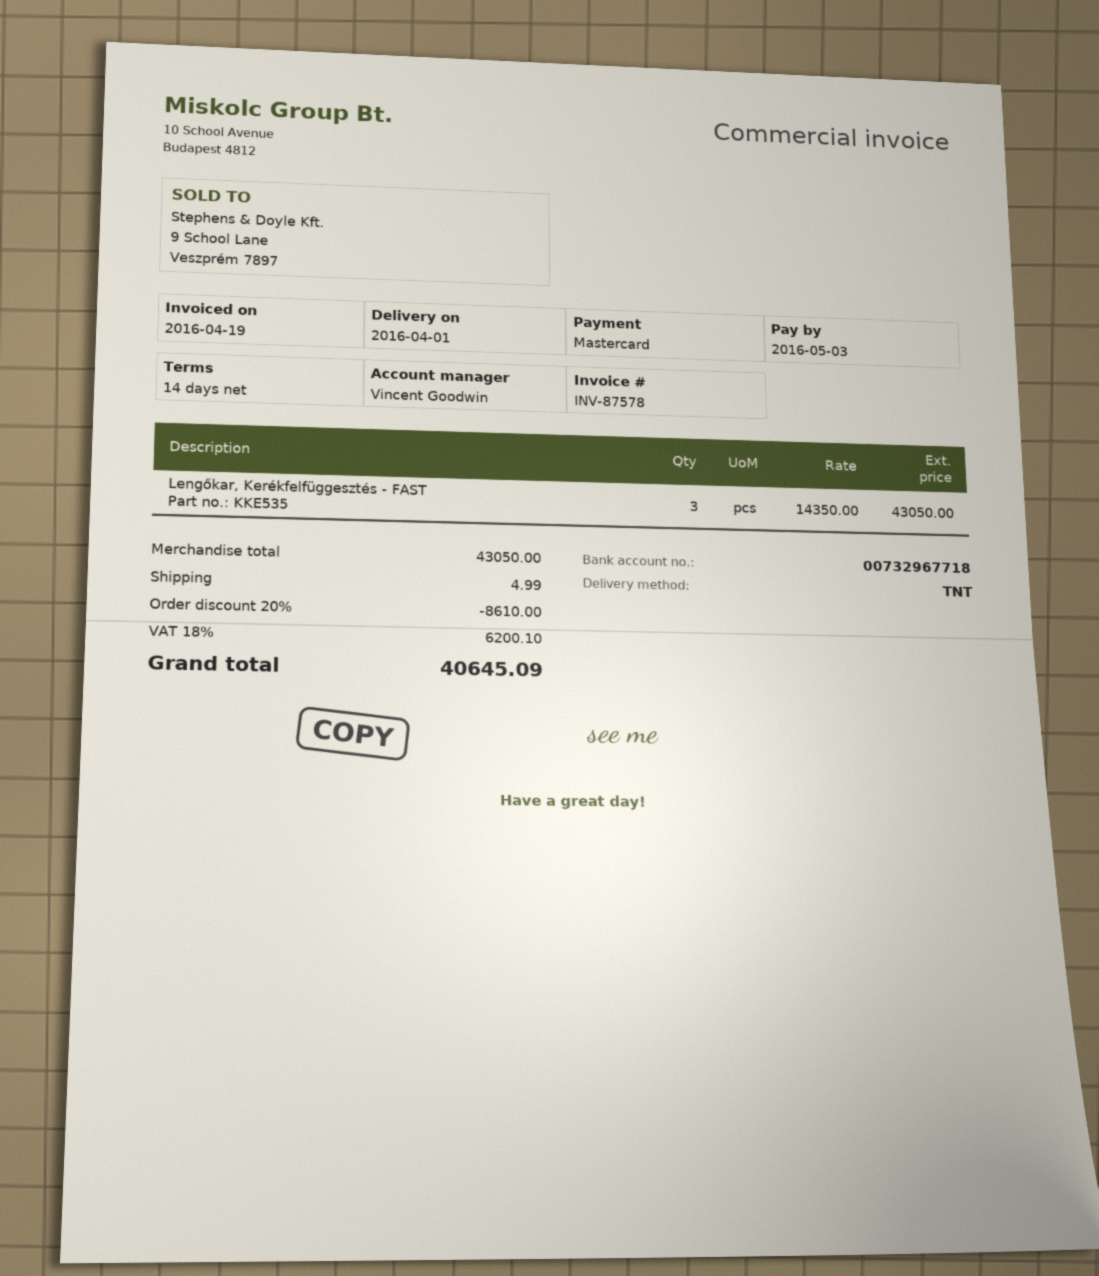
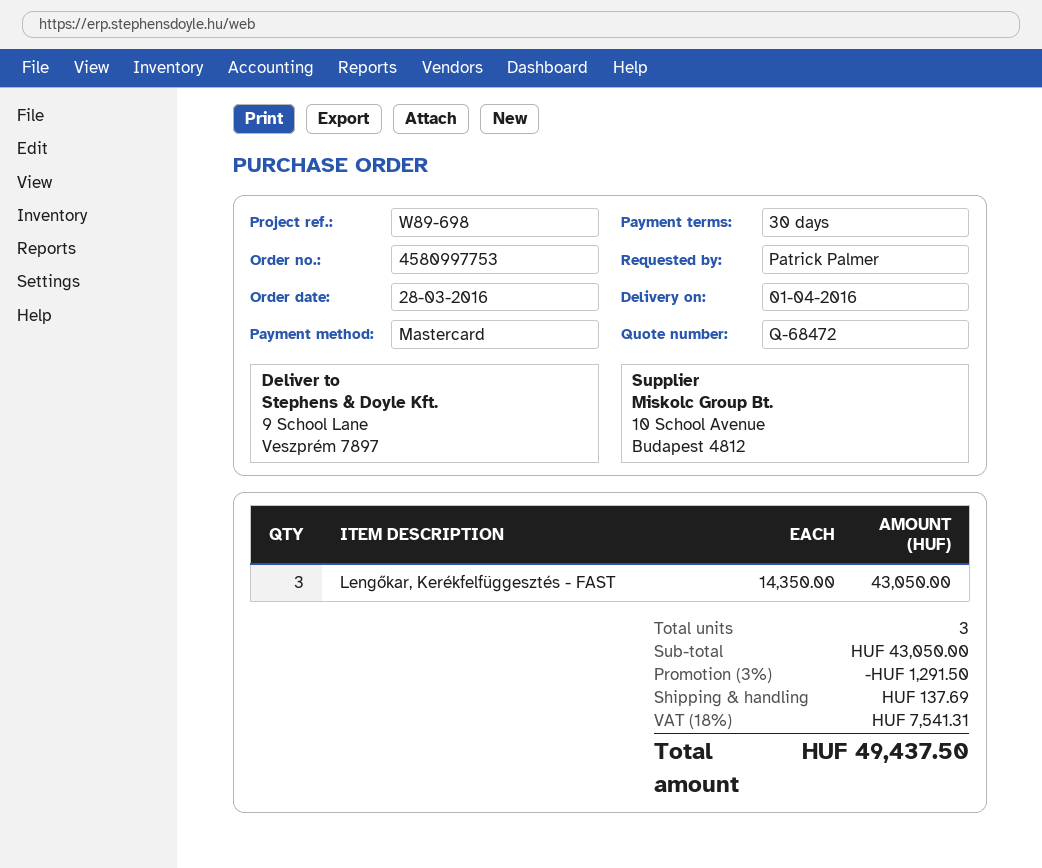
payment terms: 14 days -> 30 days
discount: 20% = 8610.00 -> 3% = 1291.50
shipping: 4.99 -> 137.69
tax: 18% = 6200.10 -> 18% = 7541.31
total: 40645.09 -> 49437.50

